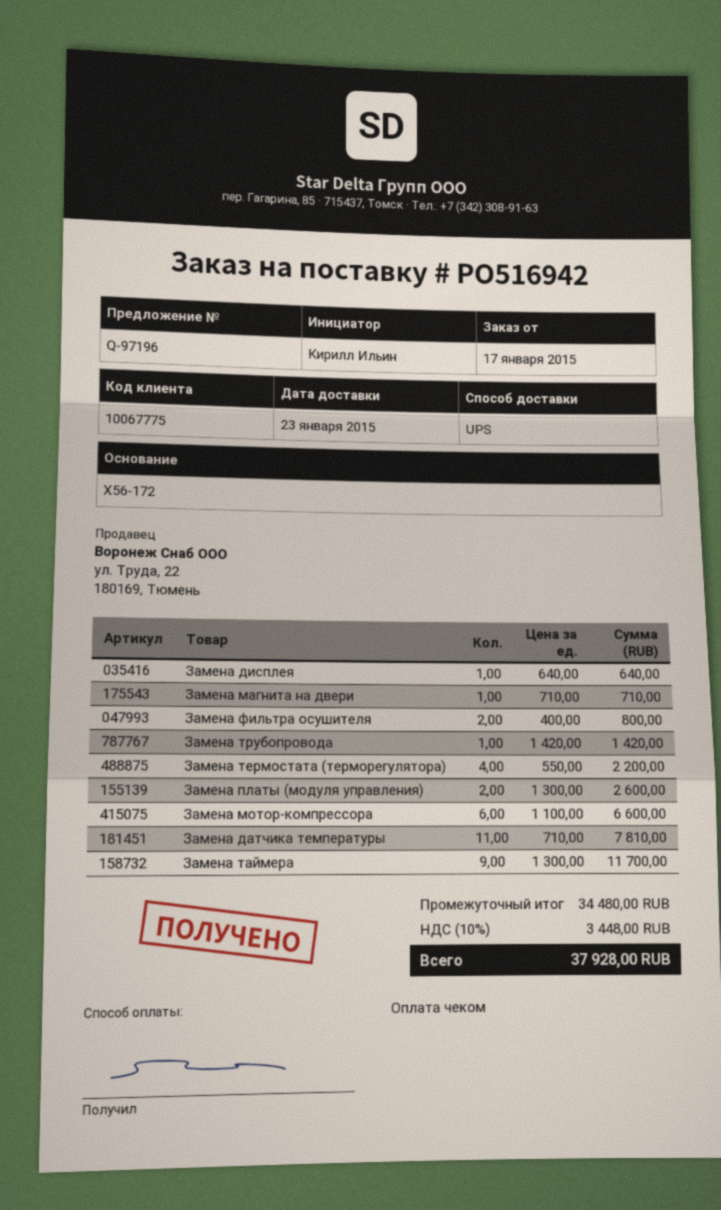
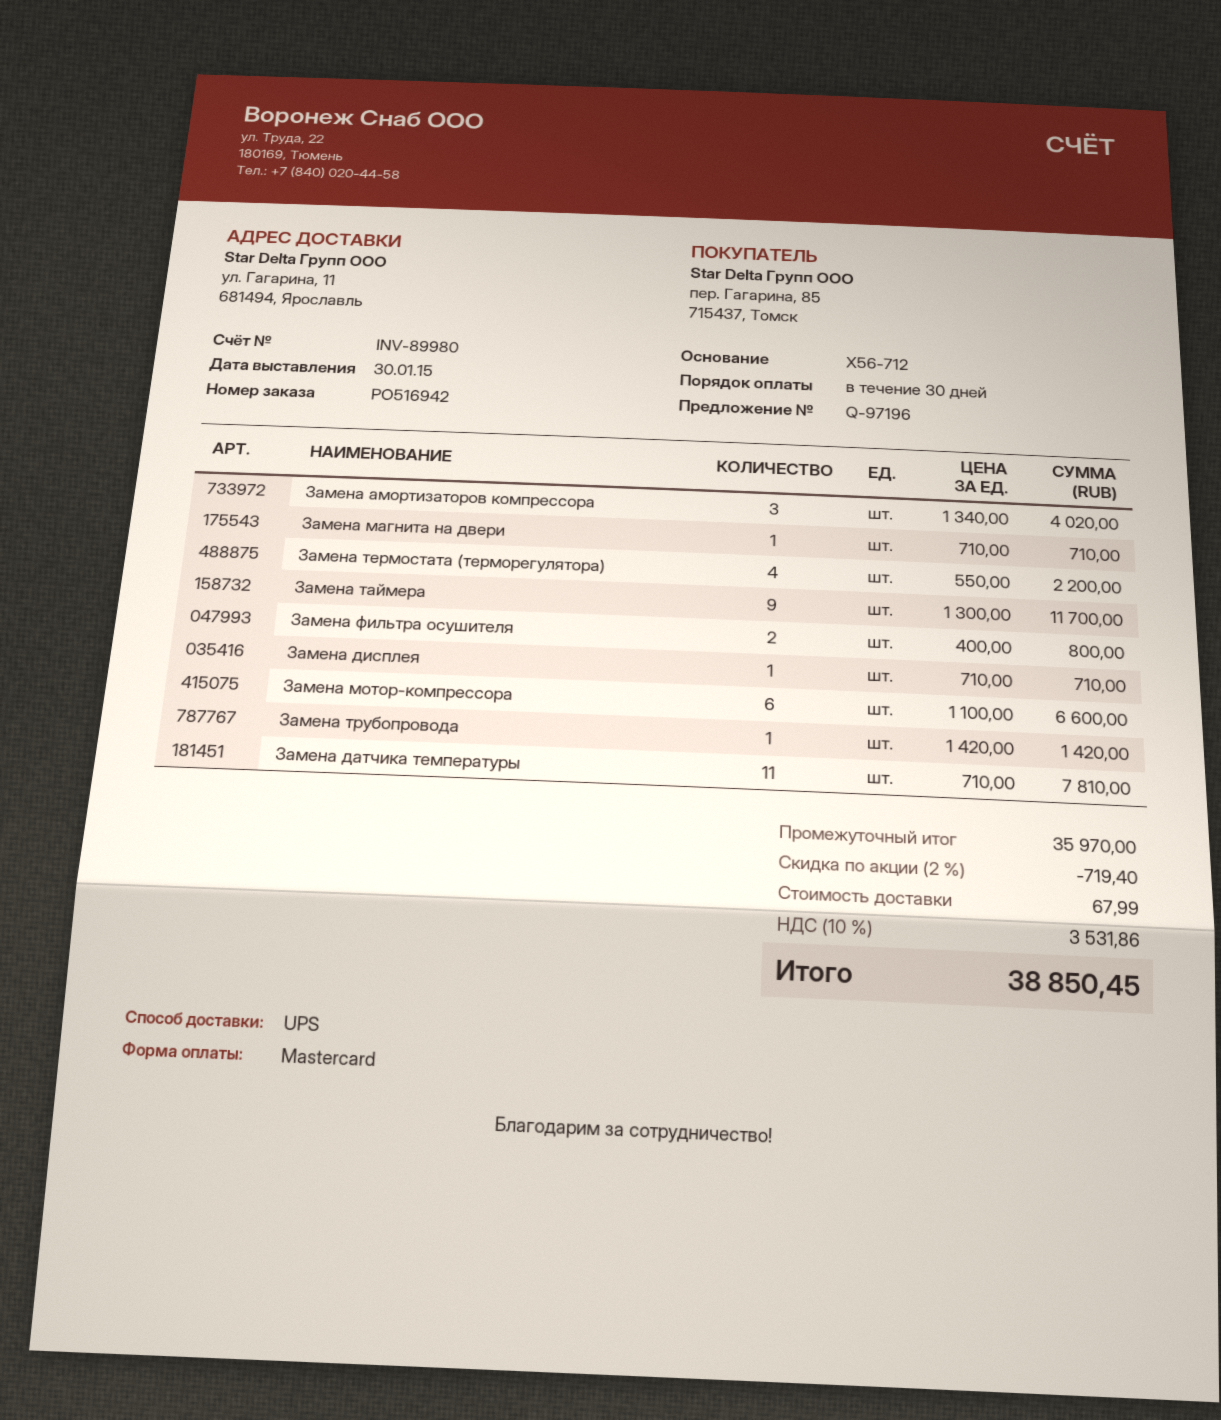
reference: X56-172 -> X56-712
payment method: cheque -> Mastercard
Замена дисплея: 1 x 640.00 = 640.00 -> 1 x 710.00 = 710.00
Замена платы (модуля управления): 2 x 1300.00 = 2600.00 -> none
Замена амортизаторов компрессора: none -> 3 x 1340.00 = 4020.00
subtotal: 34480.00 -> 35970.00
discount: none -> 2% = 719.40
shipping: none -> 67.99
tax: 10% = 3448.00 -> 10% = 3531.86
total: 37928.00 -> 38850.45

